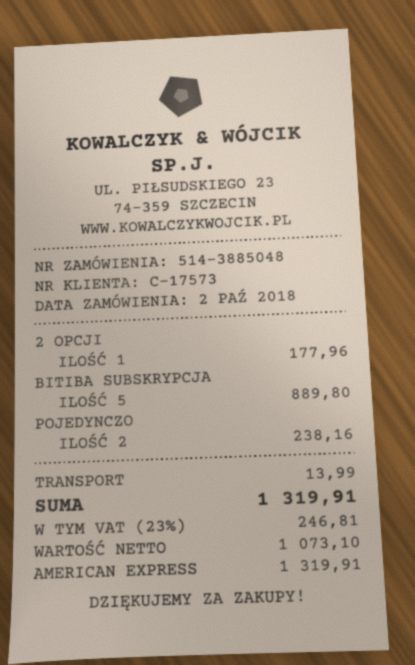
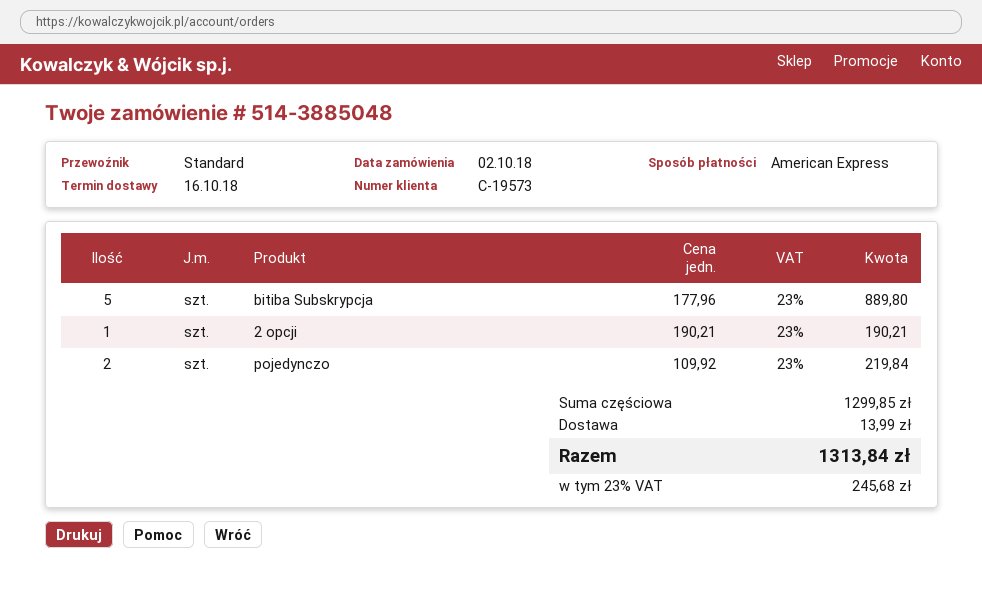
customer number: C-17573 -> C-19573
2 OPCJI: 1 for 177.96 -> 1 for 190.21
POJEDYNCZO: 2 for 238.16 -> 2 for 219.84
tax: 23% = 246.81 -> 23% = 245.68
total: 1319.91 -> 1313.84

